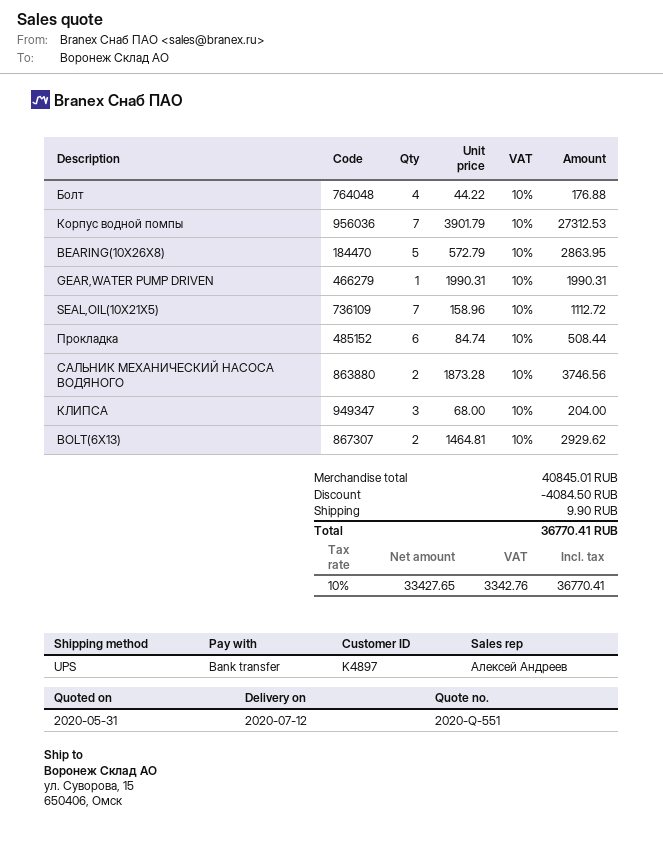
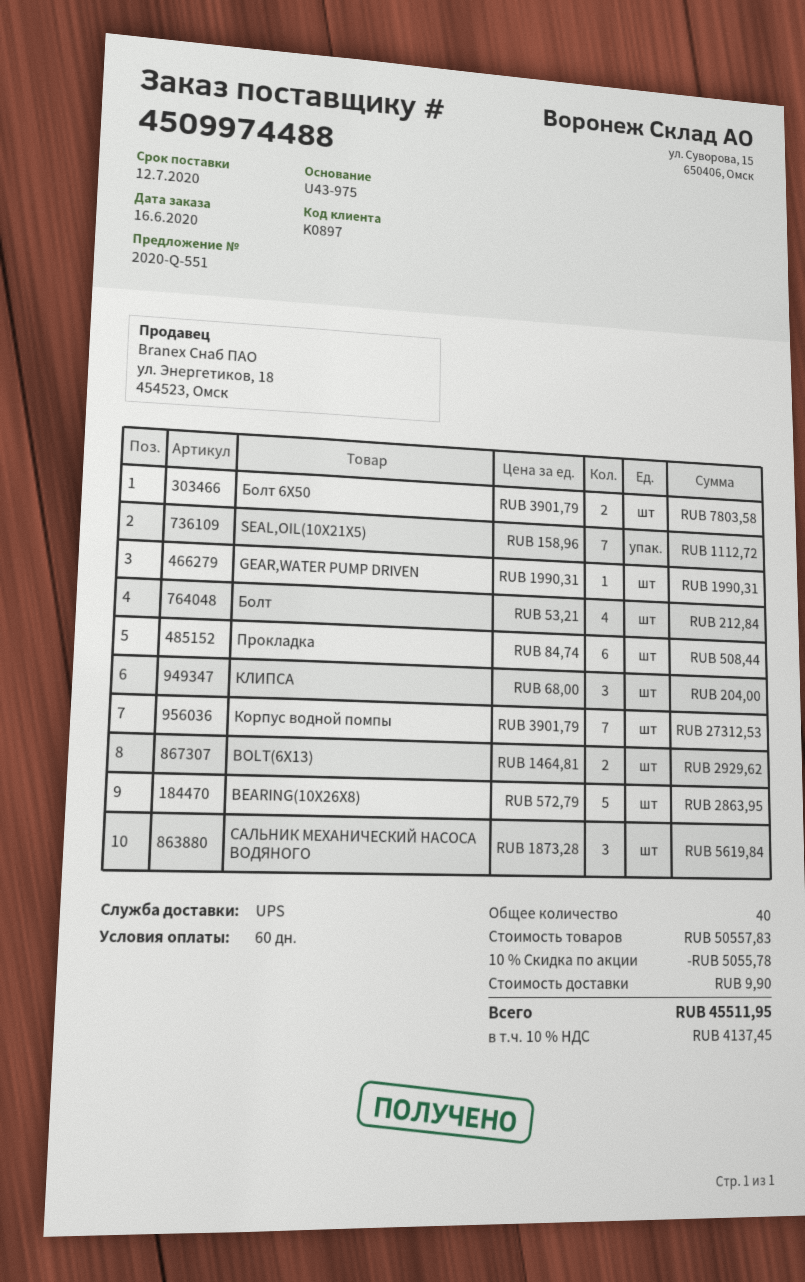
customer number: K4897 -> K0897
Болт: 4 x 44.22 = 176.88 -> 4 x 53.21 = 212.84
САЛЬНИК МЕХАНИЧЕСКИЙ НАСОСА ВОДЯНОГО: 2 x 1873.28 = 3746.56 -> 3 x 1873.28 = 5619.84
Болт 6X50: none -> 2 x 3901.79 = 7803.58
subtotal: 40845.01 -> 50557.83
discount: 4084.50 -> 5055.78
tax: 10% = 3342.76 -> 10% = 4137.45
total: 36770.41 -> 45511.95

